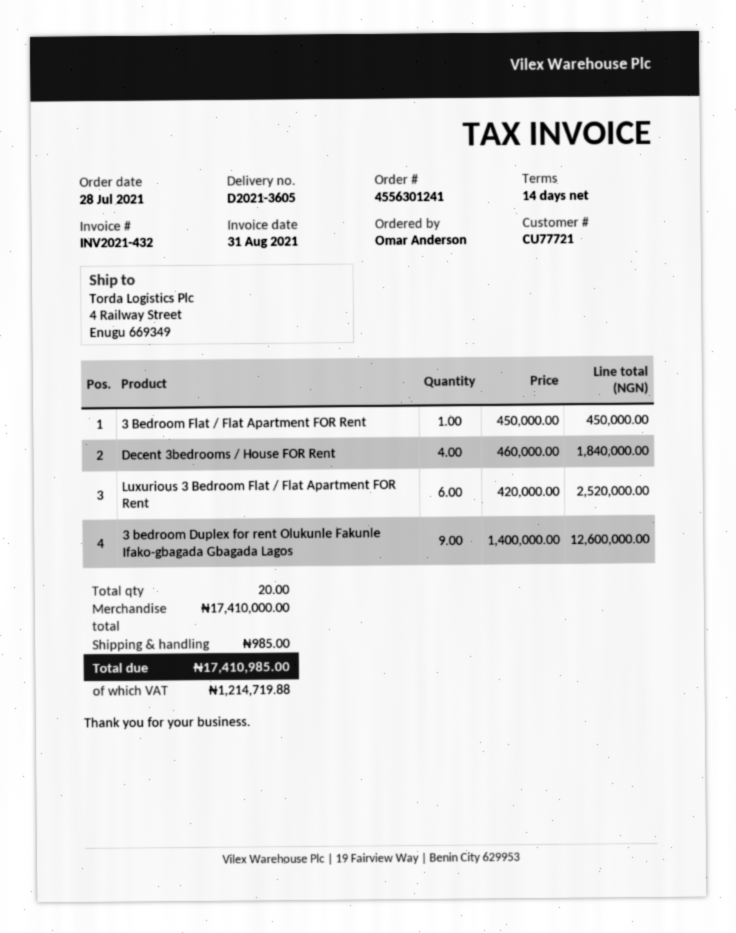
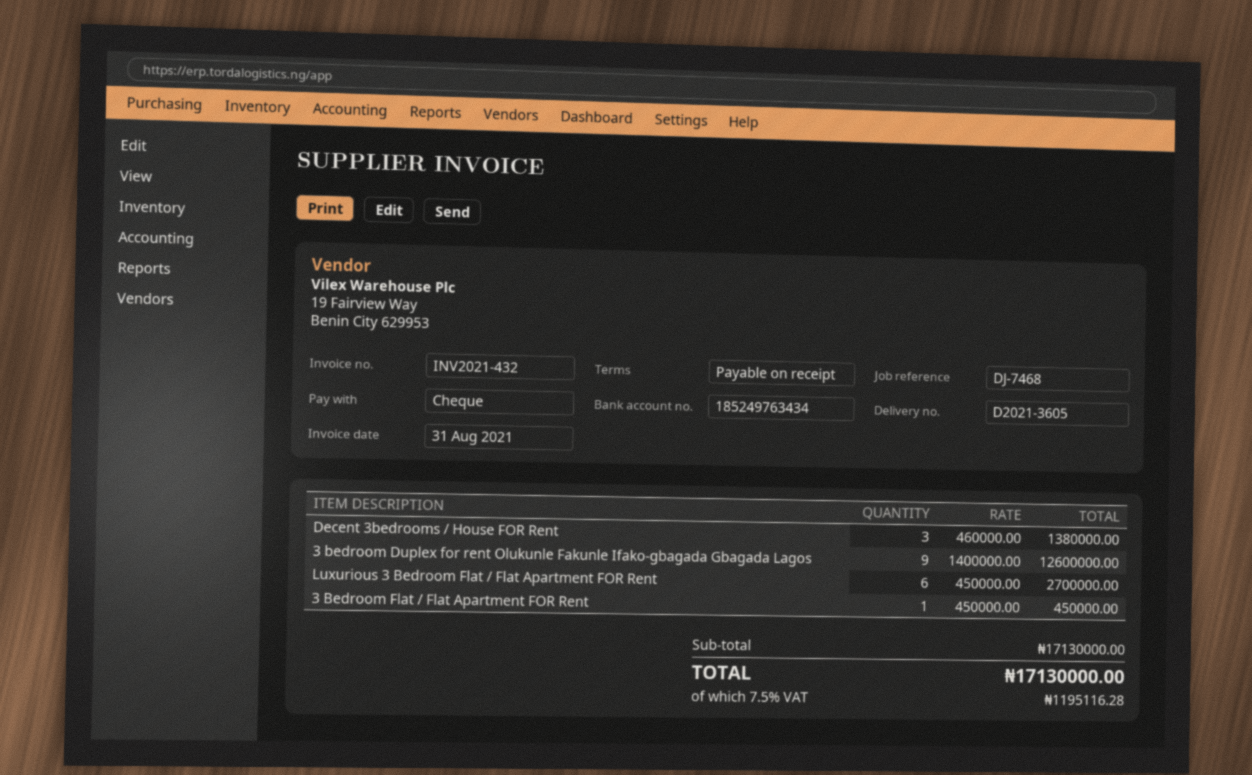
payment terms: 14 days -> on receipt
Decent 3bedrooms / House FOR Rent: 4 x 460000.00 = 1840000.00 -> 3 x 460000.00 = 1380000.00
Luxurious 3 Bedroom Flat / Flat Apartment FOR Rent: 6 x 420000.00 = 2520000.00 -> 6 x 450000.00 = 2700000.00
subtotal: 17410000.00 -> 17130000.00
shipping: 985.00 -> none
tax: 1214719.88 -> 1195116.28
total: 17410985.00 -> 17130000.00

